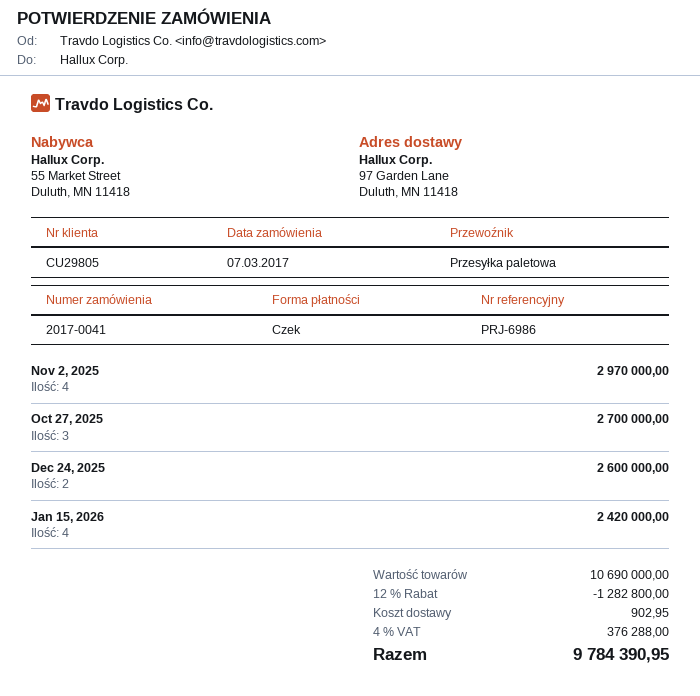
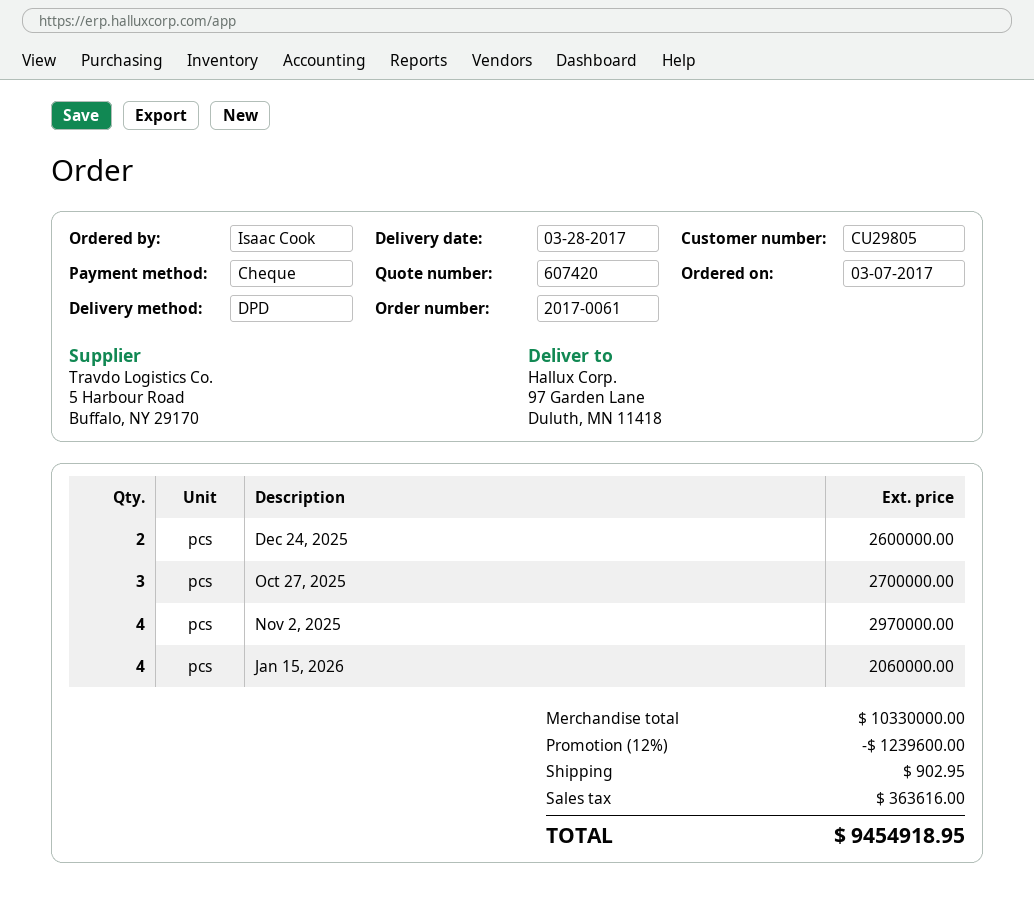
order number: 2017-0041 -> 2017-0061
shipping method: pallet freight -> DPD
Jan 15, 2026: 4 for 2420000.00 -> 4 for 2060000.00
subtotal: 10690000.00 -> 10330000.00
discount: 12% = 1282800.00 -> 12% = 1239600.00
tax: 376288.00 -> 363616.00
total: 9784390.95 -> 9454918.95

